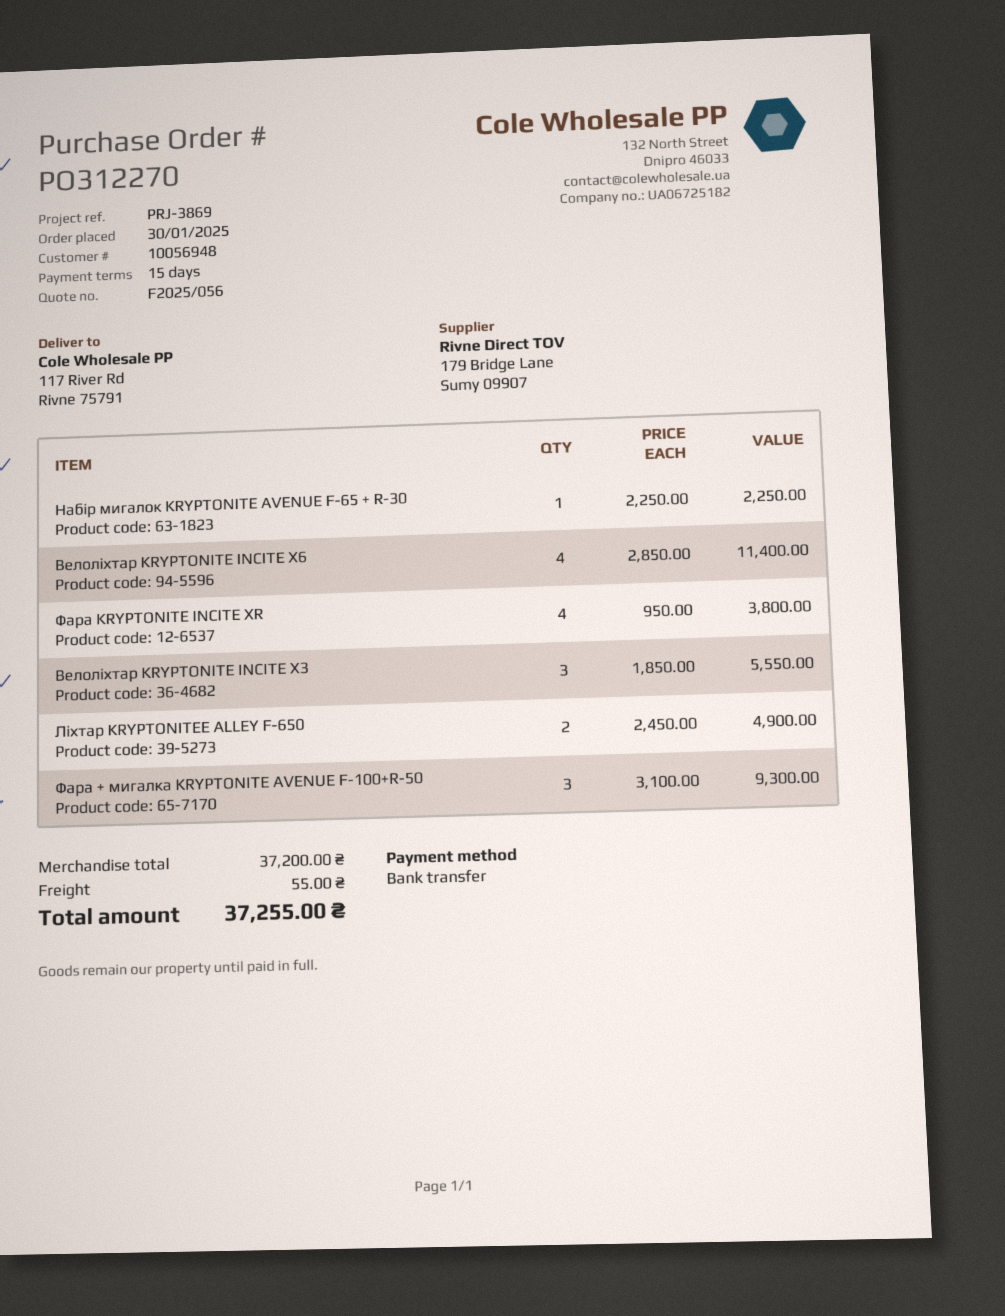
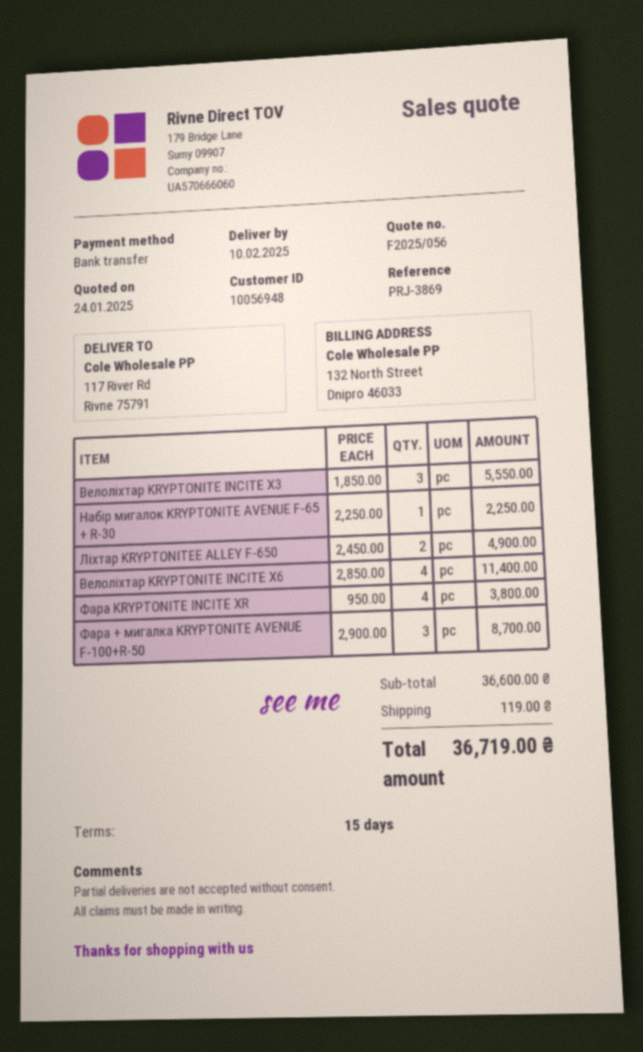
Фара + мигалка KRYPTONITE AVENUE F-100+R-50: 3 x 3100.00 = 9300.00 -> 3 x 2900.00 = 8700.00
subtotal: 37200.00 -> 36600.00
shipping: 55.00 -> 119.00
total: 37255.00 -> 36719.00

